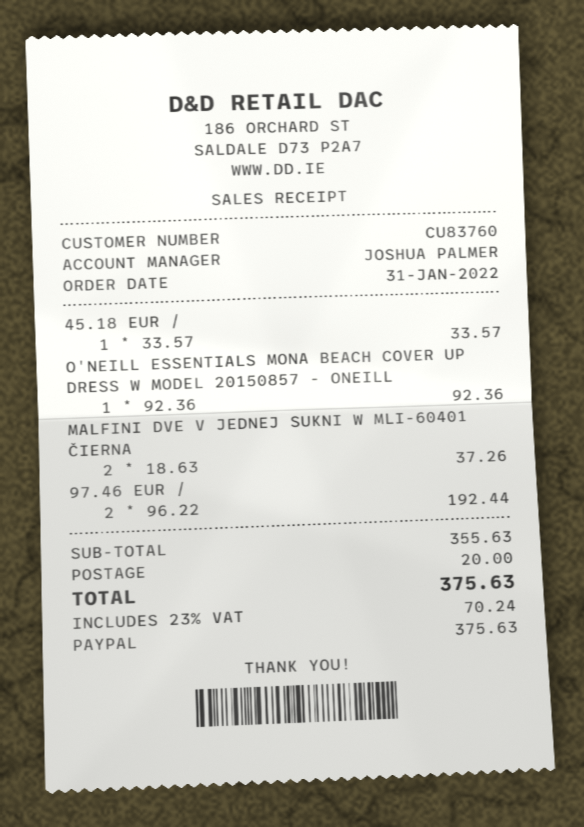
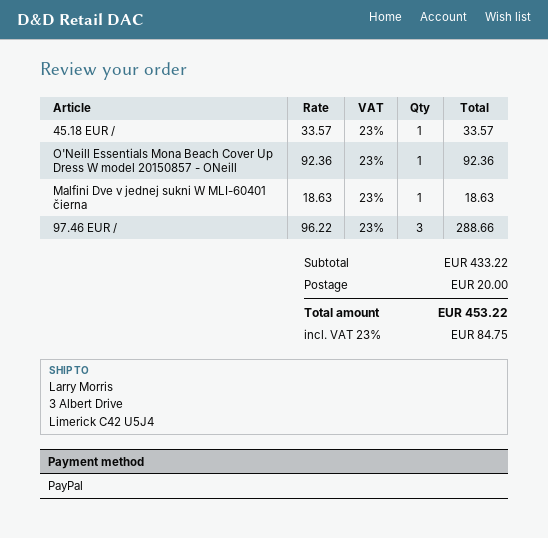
MALFINI DVE V JEDNEJ SUKNI W MLI-60401 ČIERNA: 2 x 18.63 = 37.26 -> 1 x 18.63 = 18.63
97.46 EUR /: 2 x 96.22 = 192.44 -> 3 x 96.22 = 288.66
subtotal: 355.63 -> 433.22
tax: 23% = 70.24 -> 23% = 84.75
total: 375.63 -> 453.22

